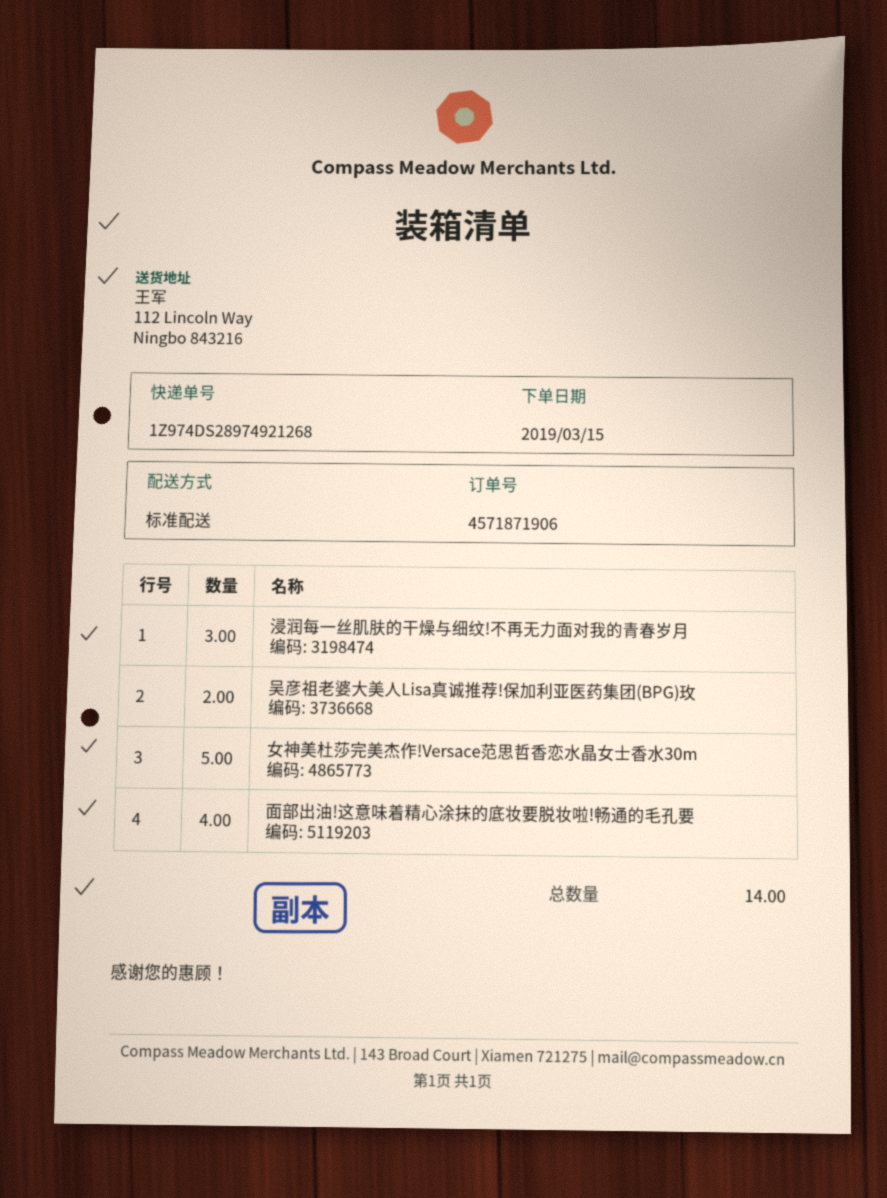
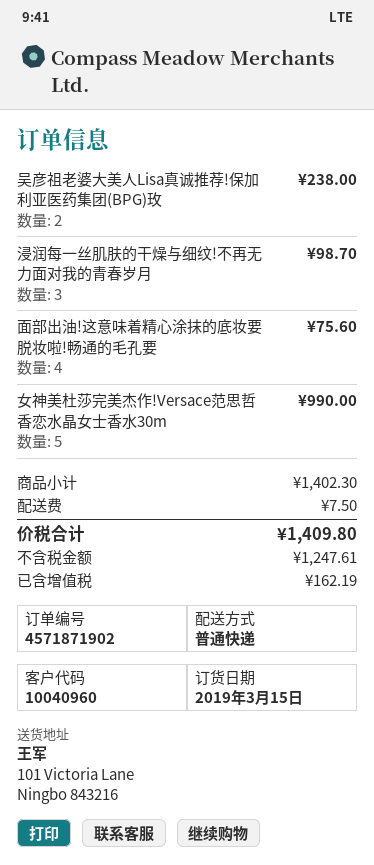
order number: 4571871906 -> 4571871902
ship to: 112 Lincoln Way, Ningbo 843216 -> 101 Victoria Lane, Ningbo 843216

